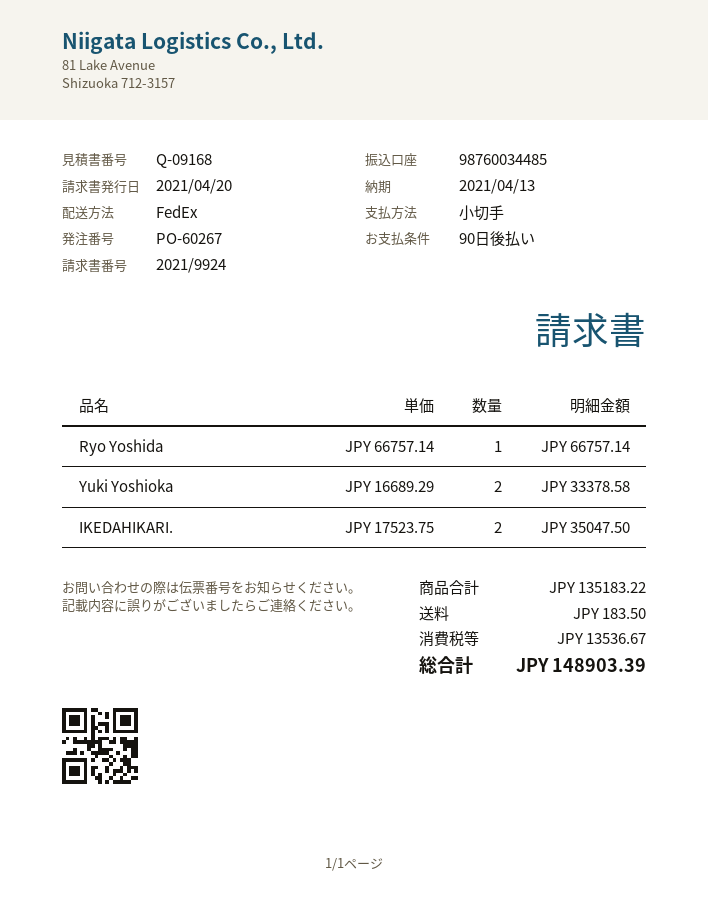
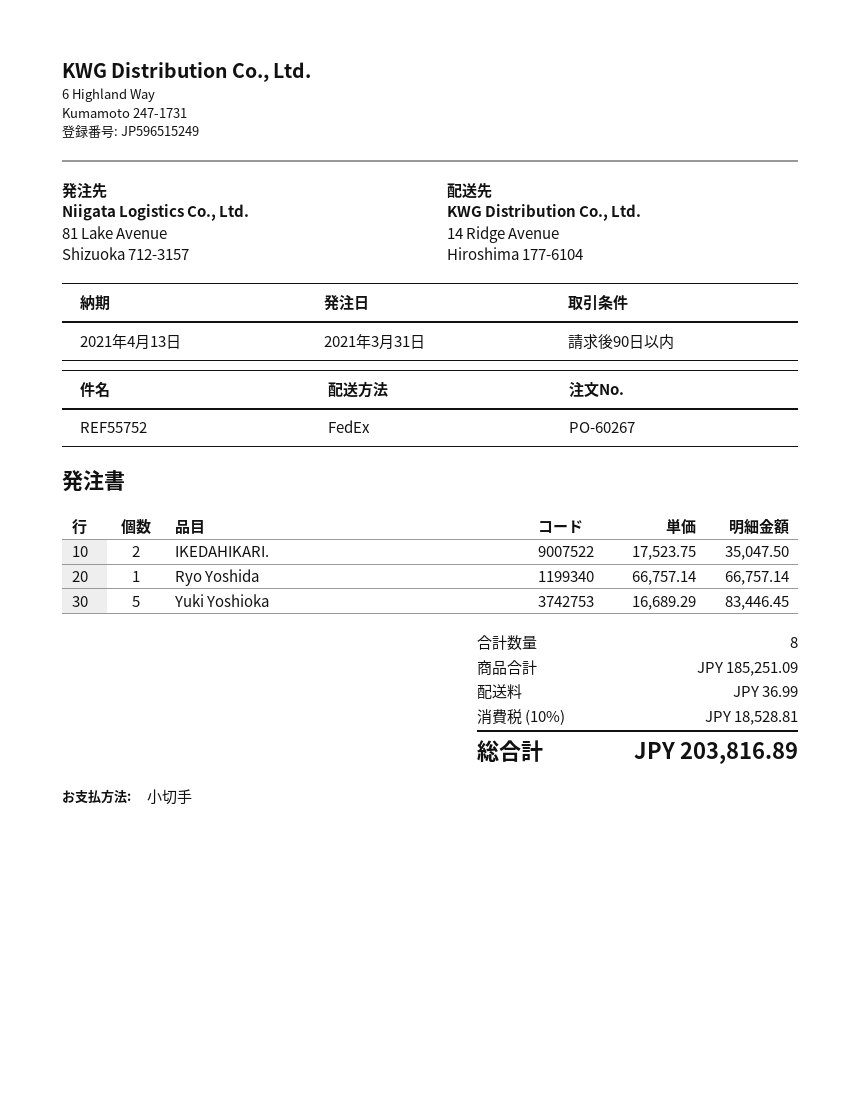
Yuki Yoshioka: 2 x 16689.29 = 33378.58 -> 5 x 16689.29 = 83446.45
subtotal: 135183.22 -> 185251.09
shipping: 183.50 -> 36.99
tax: 13536.67 -> 18528.81
total: 148903.39 -> 203816.89

